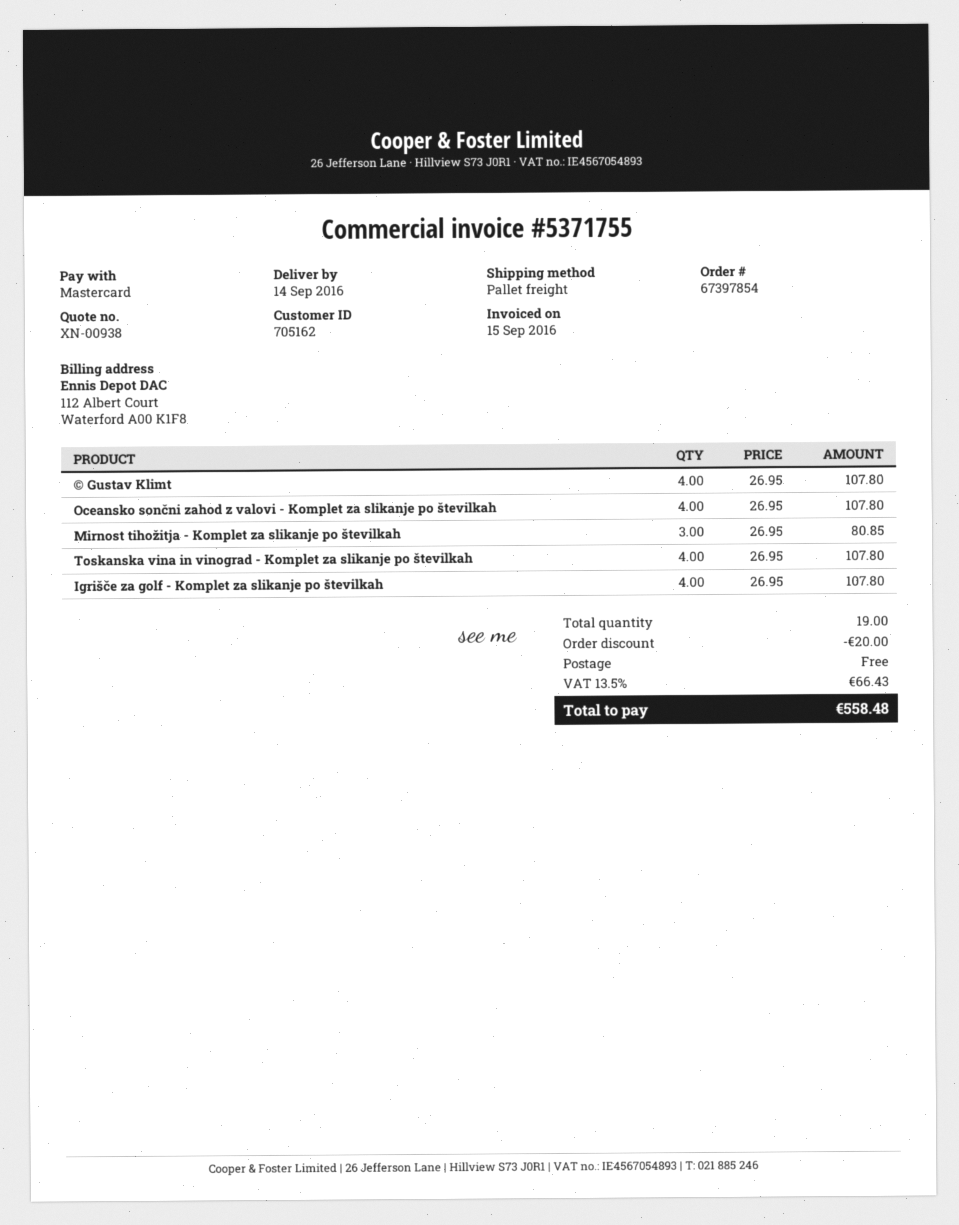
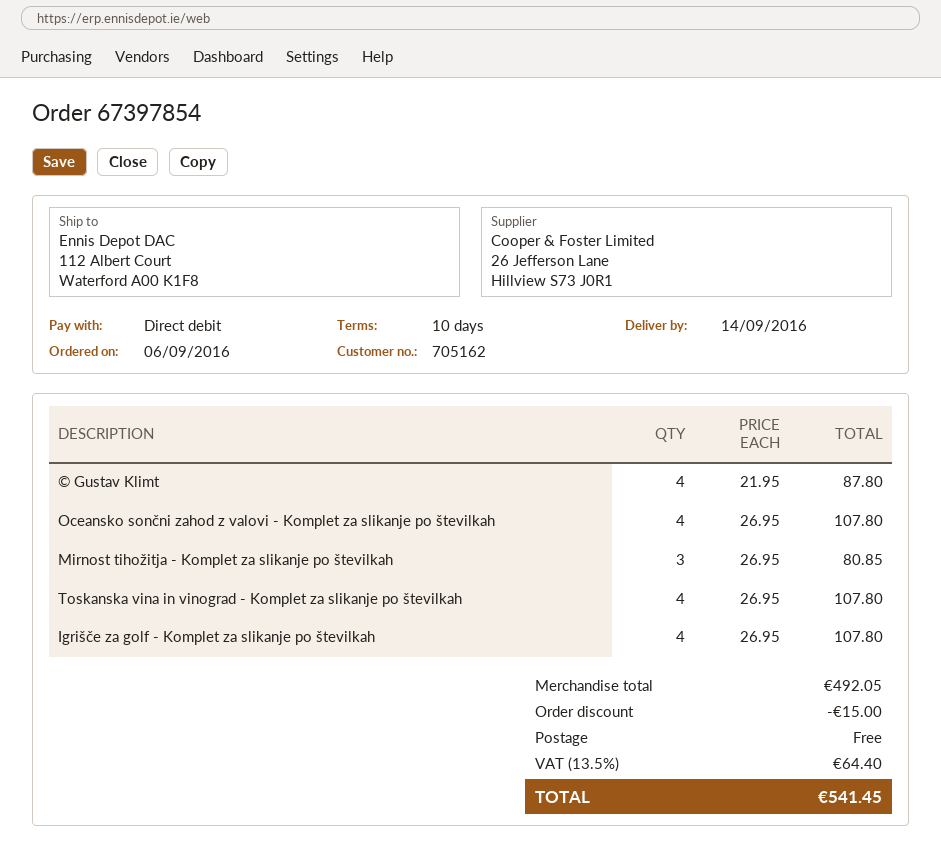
payment method: Mastercard -> direct debit
© Gustav Klimt: 4 x 26.95 = 107.80 -> 4 x 21.95 = 87.80
discount: 20.00 -> 15.00
tax: 13.5% = 66.43 -> 13.5% = 64.40
total: 558.48 -> 541.45

